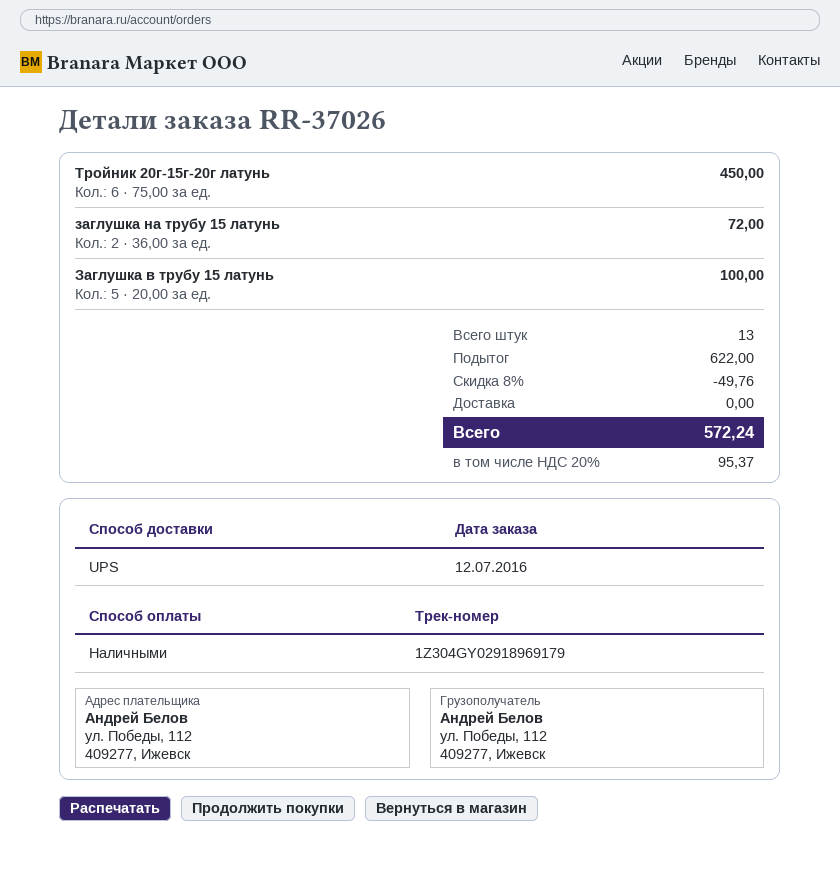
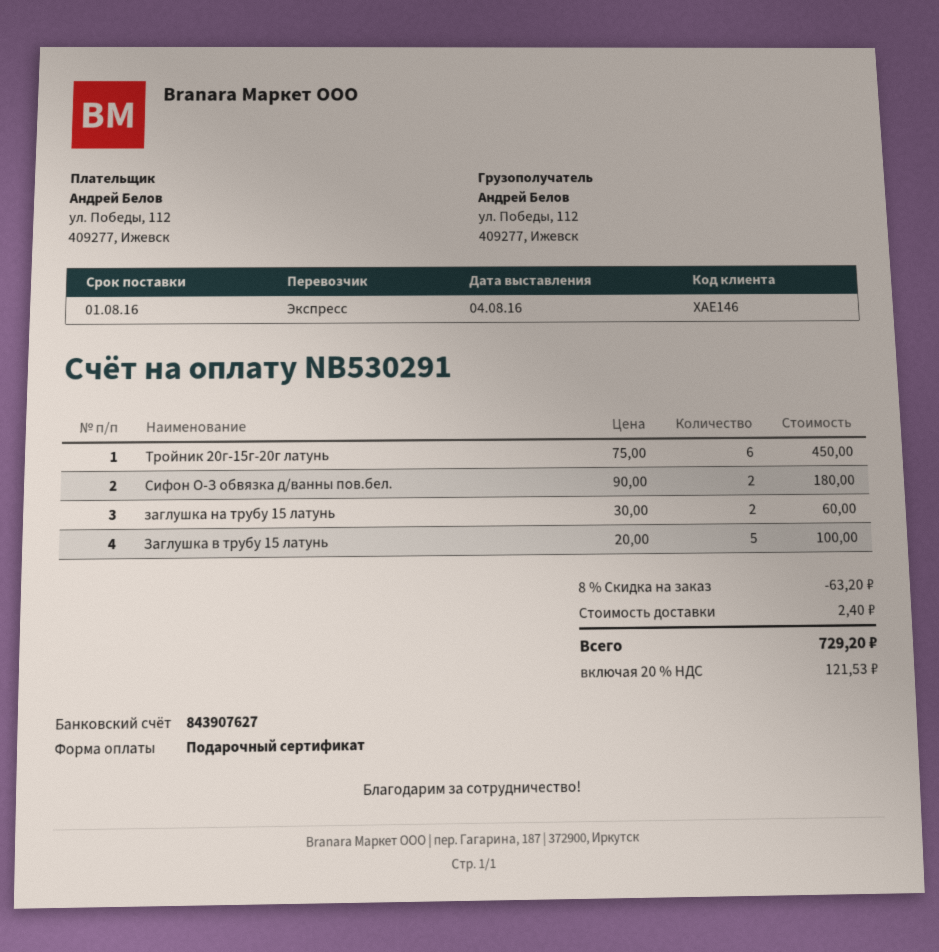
payment method: cash -> gift card
shipping method: UPS -> express
заглушка на трубу 15 латунь: 2 x 36.00 = 72.00 -> 2 x 30.00 = 60.00
Сифон О-З обвязка д/ванны пов.бел.: none -> 2 x 90.00 = 180.00
discount: 8% = 49.76 -> 8% = 63.20
shipping: 0.00 -> 2.40
tax: 20% = 95.37 -> 20% = 121.53
total: 572.24 -> 729.20

